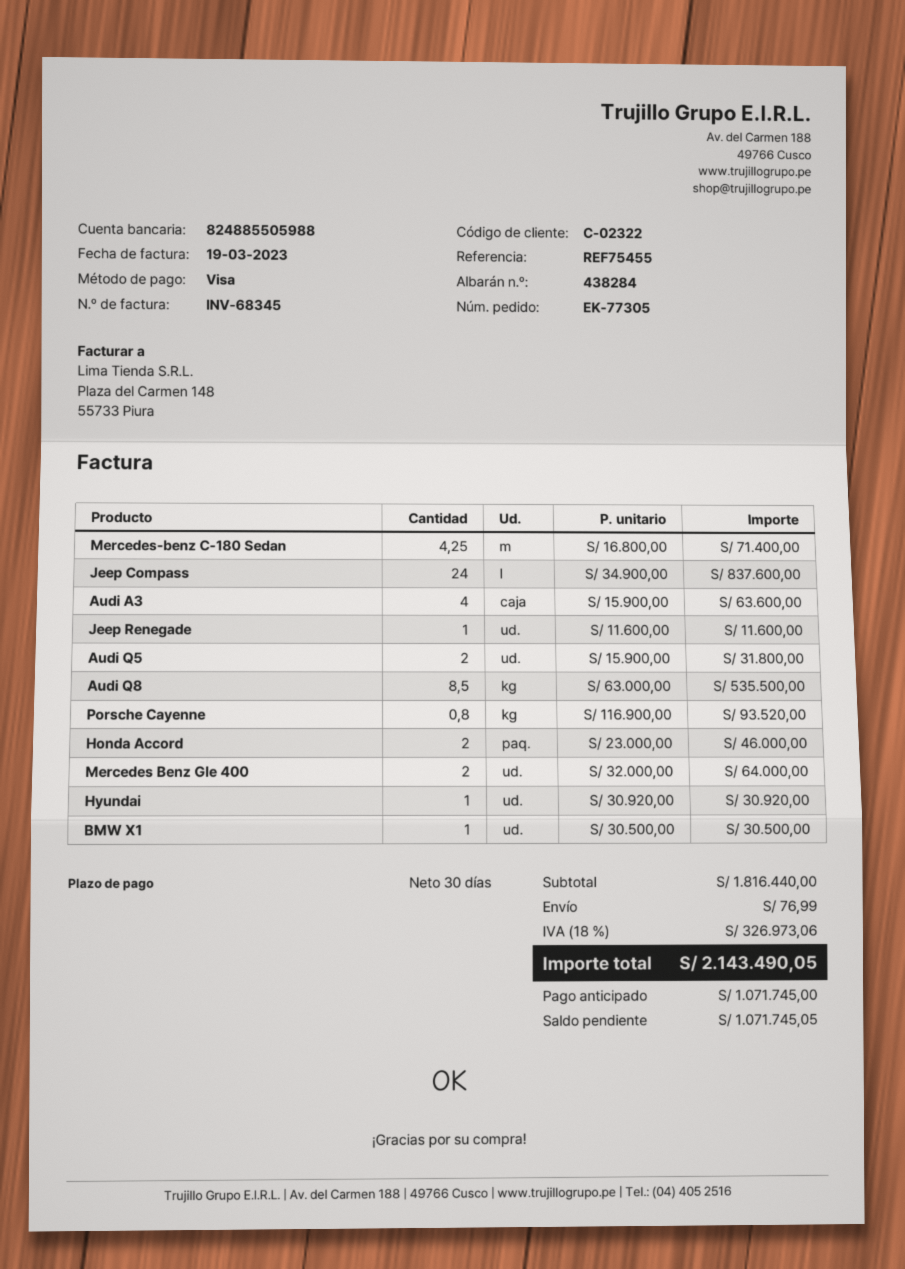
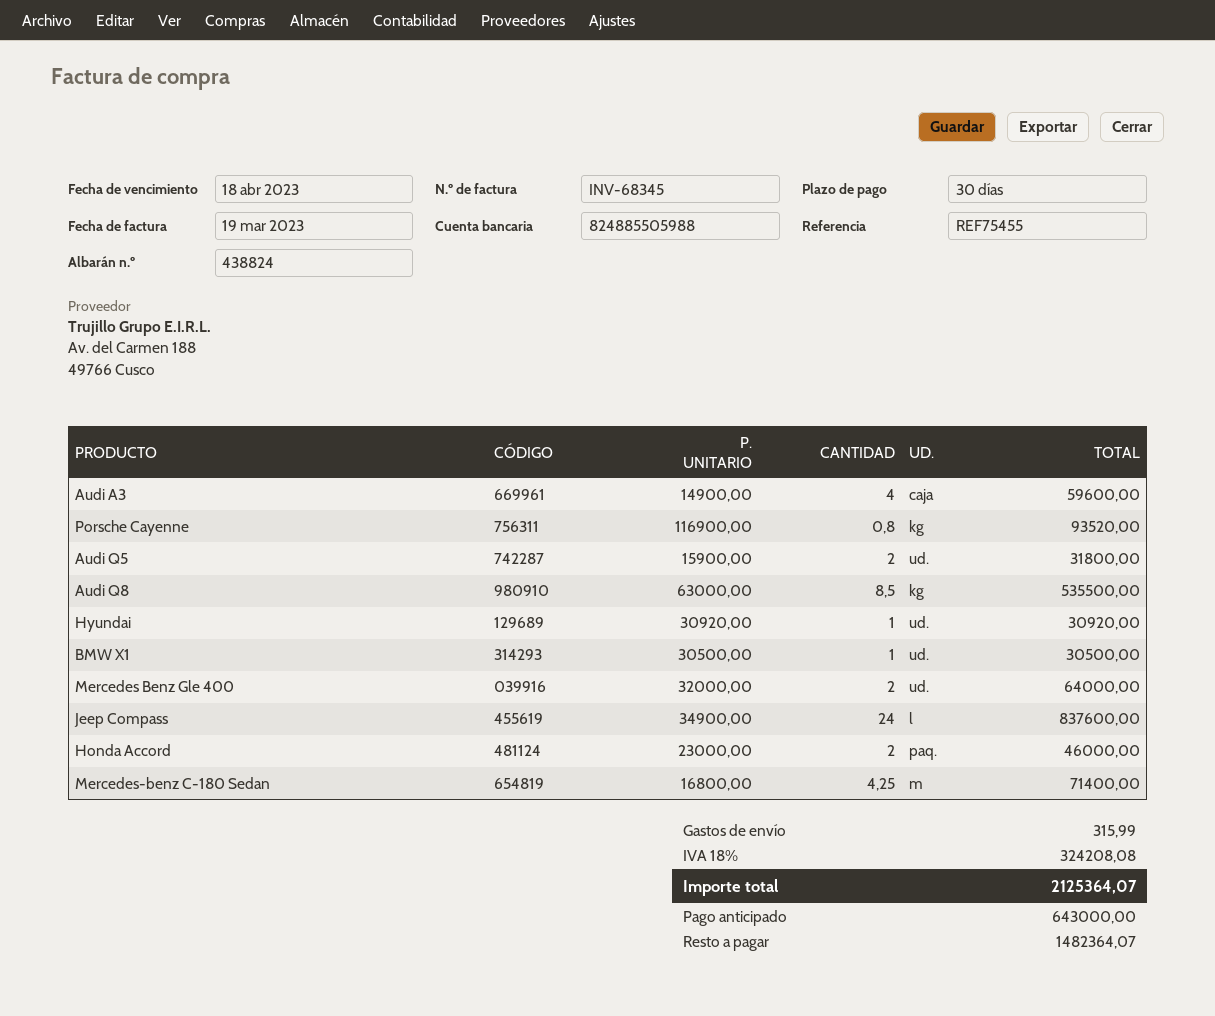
delivery note number: 438284 -> 438824
Audi A3: 4 x 15900.00 = 63600.00 -> 4 x 14900.00 = 59600.00
Jeep Renegade: 1 x 11600.00 = 11600.00 -> none
shipping: 76.99 -> 315.99
tax: 18% = 326973.06 -> 18% = 324208.08
total: 2143490.05 -> 2125364.07
deposit: 1071745.00 -> 643000.00
balance: 1071745.05 -> 1482364.07

